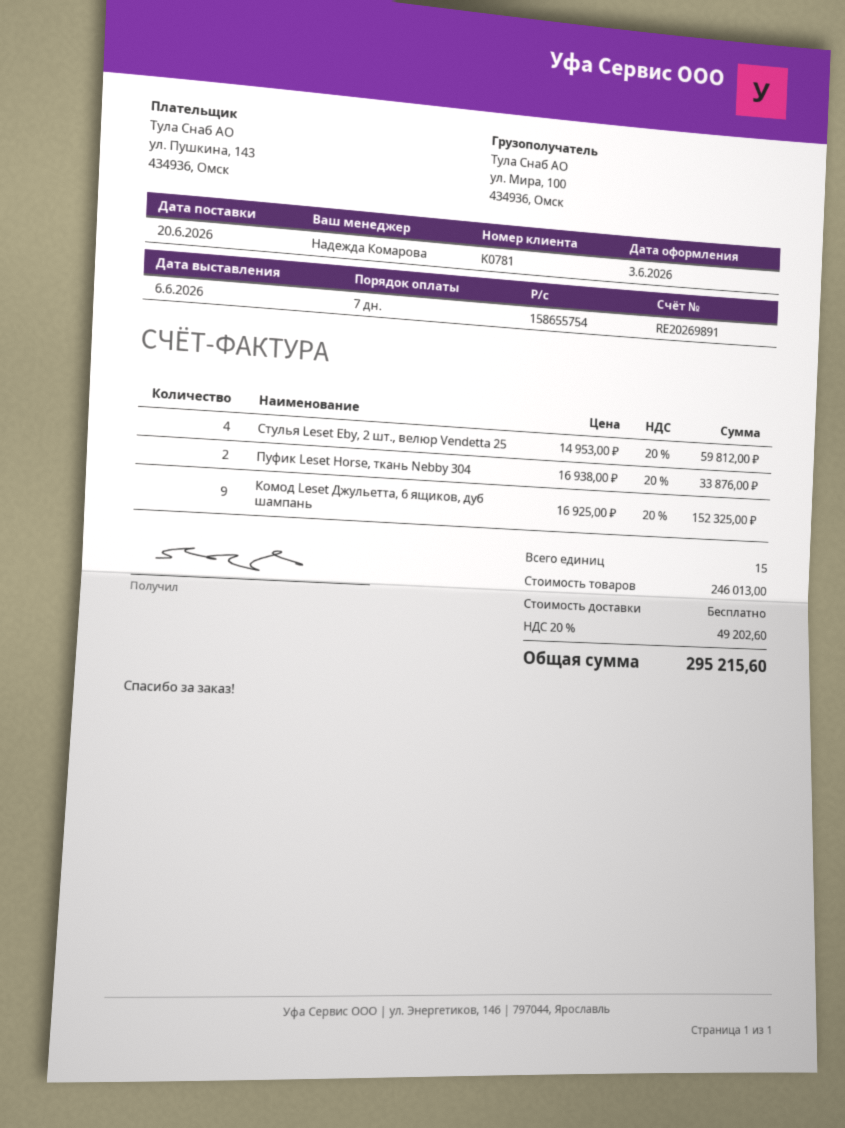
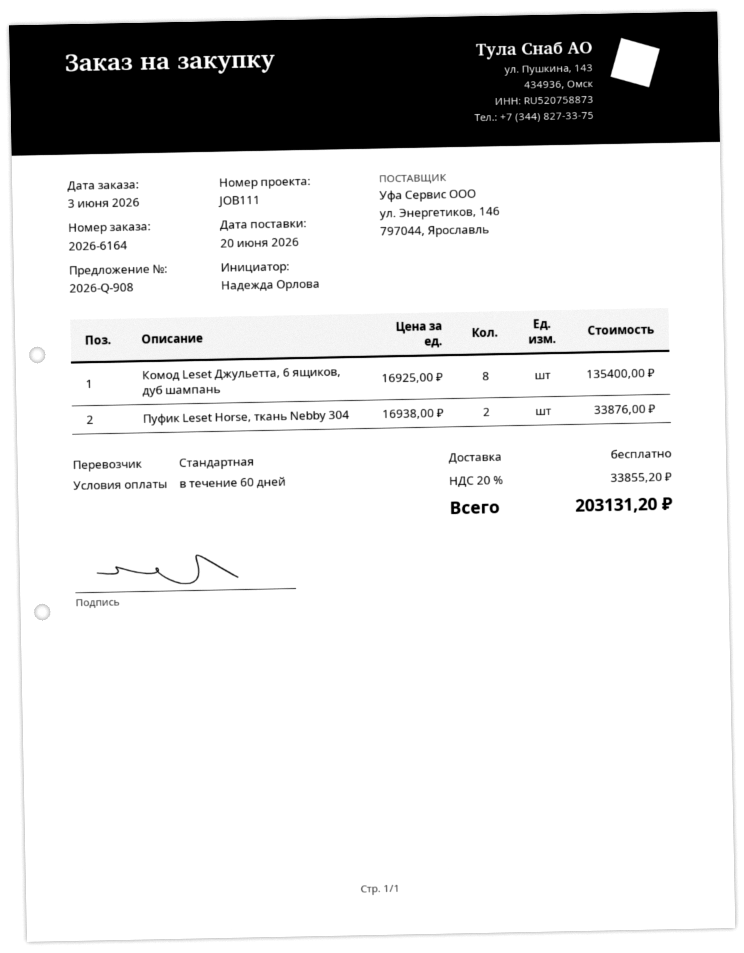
payment terms: 7 days -> 60 days
Стулья Leset Eby, 2 шт., велюр Vendetta 25: 4 x 14953.00 = 59812.00 -> none
Комод Leset Джульетта, 6 ящиков, дуб шампань: 9 x 16925.00 = 152325.00 -> 8 x 16925.00 = 135400.00
tax: 20% = 49202.60 -> 20% = 33855.20
total: 295215.60 -> 203131.20

